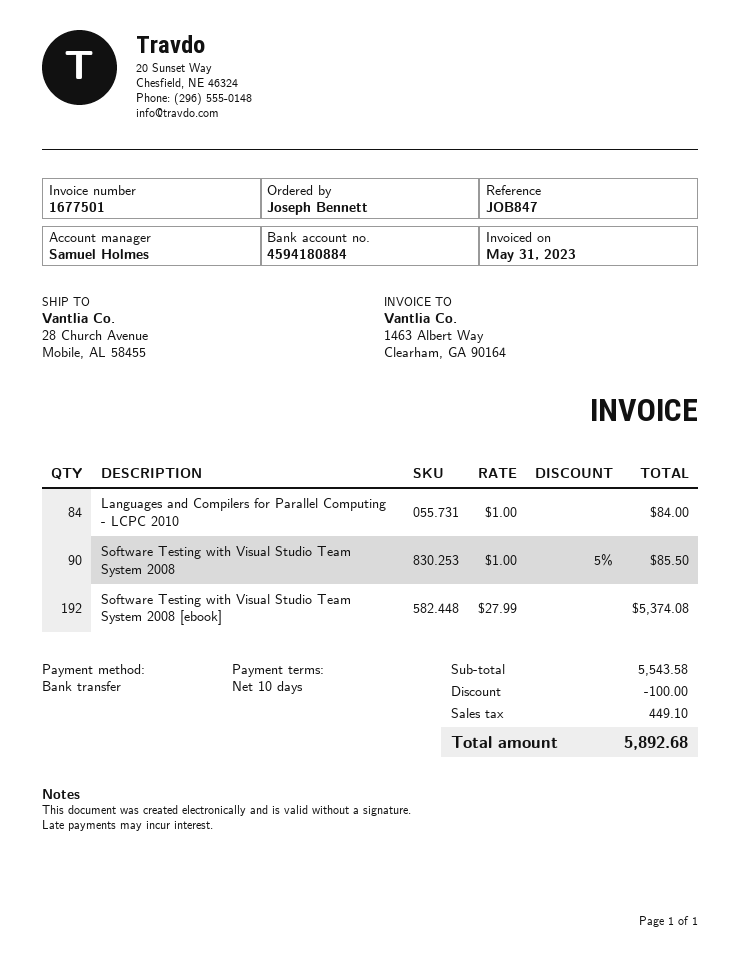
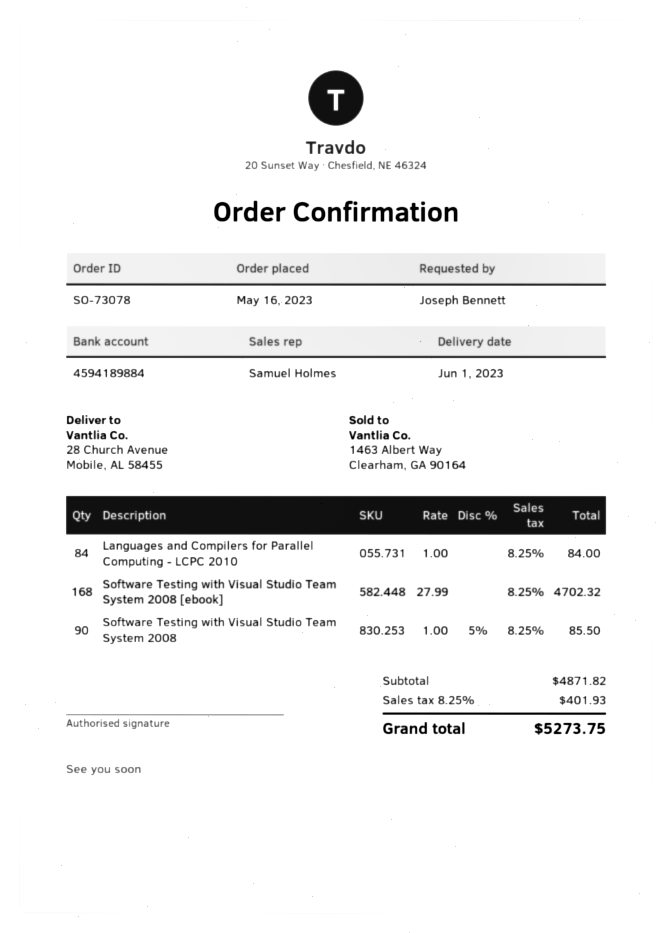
bank account: 4594180884 -> 4594189884
Software Testing with Visual Studio Team System 2008 [ebook]: 192 x 27.99 = 5374.08 -> 168 x 27.99 = 4702.32
subtotal: 5543.58 -> 4871.82
discount: 100.00 -> none
tax: 449.10 -> 401.93
total: 5892.68 -> 5273.75

